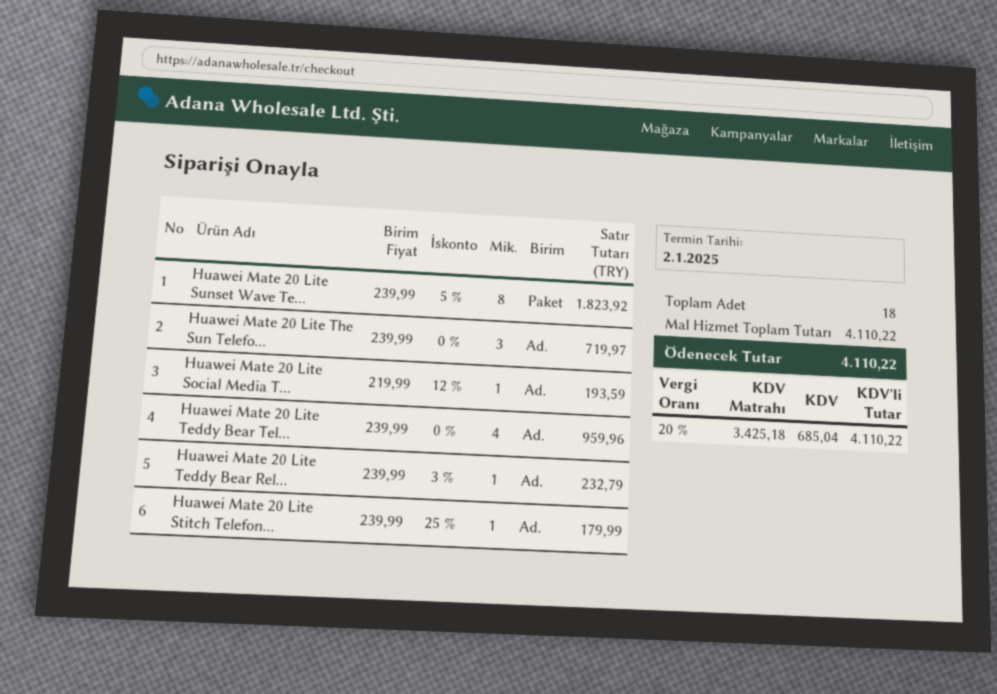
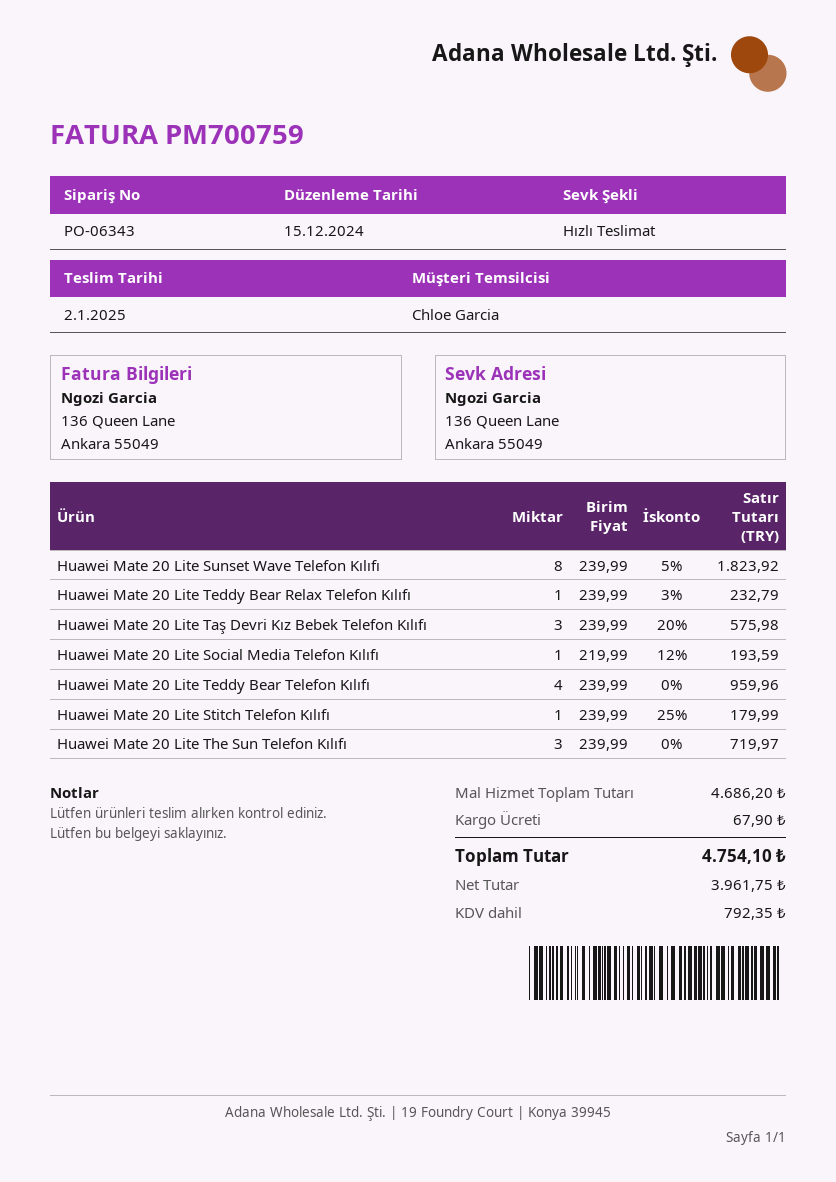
Huawei Mate 20 Lite Taş Devri Kız Bebek Telefon Kılıfı: none -> 3 x 239.99 - 20% = 575.98
subtotal: 4110.22 -> 4686.20
shipping: none -> 67.90
net: 3425.18 -> 3961.75
tax: 685.04 -> 792.35
total: 4110.22 -> 4754.10

